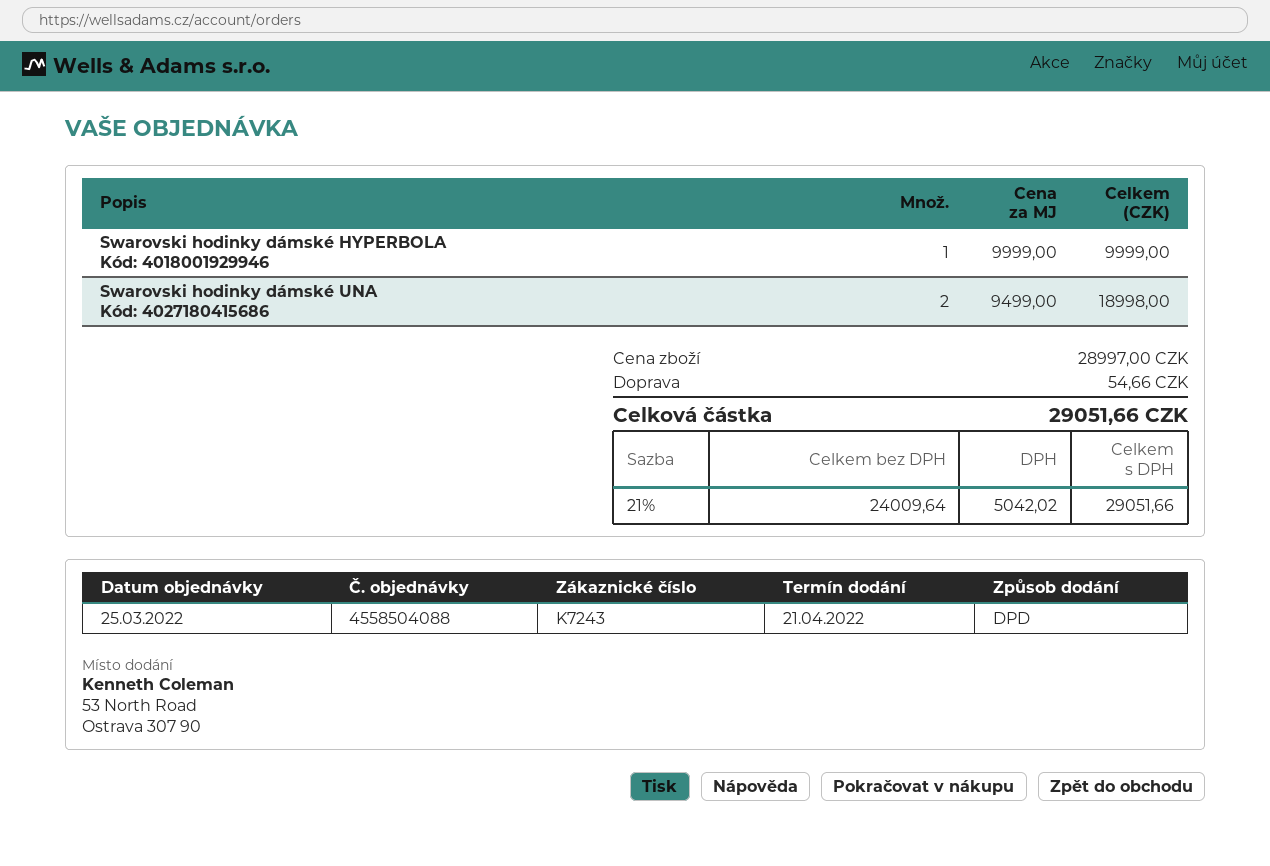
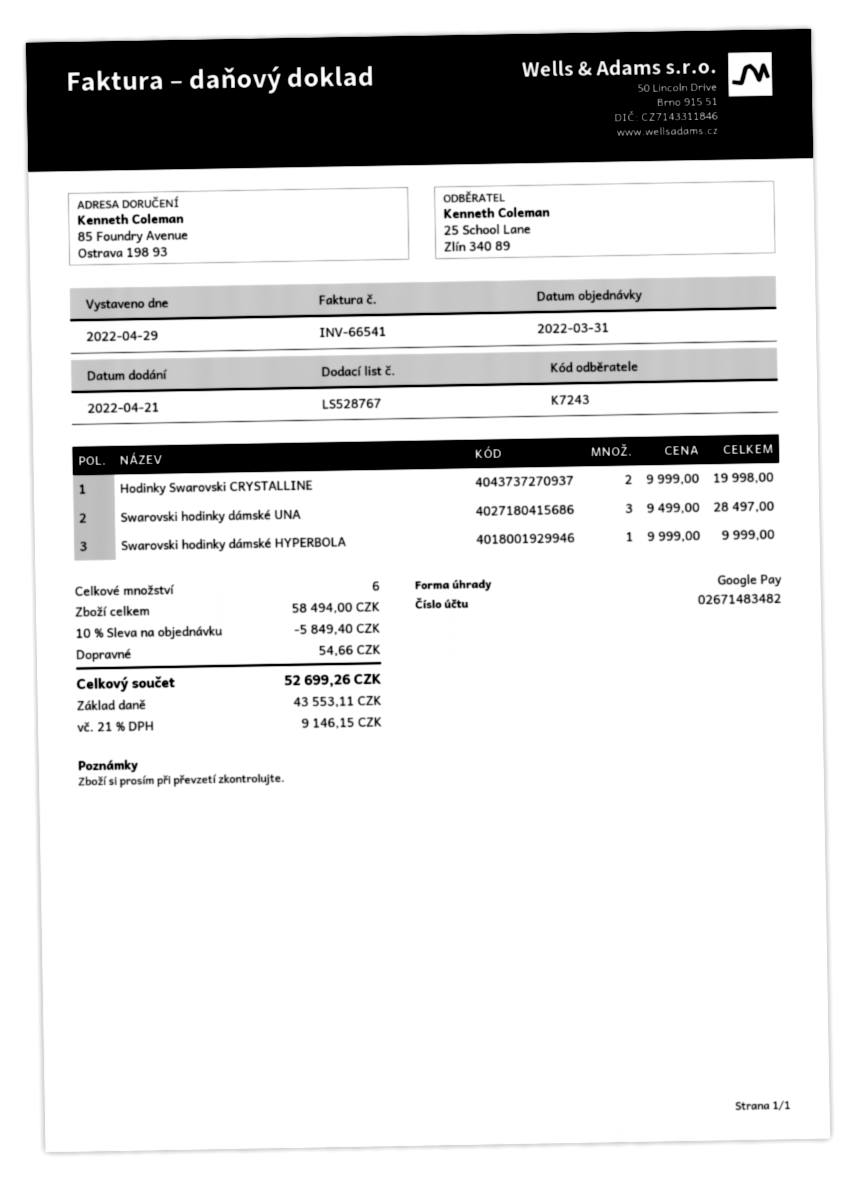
order date: 2022-03-25 -> 2022-03-31
ship to: 53 North Road, Ostrava 307 90 -> 85 Foundry Avenue, Ostrava 198 93
Swarovski hodinky dámské UNA: 2 x 9499.00 = 18998.00 -> 3 x 9499.00 = 28497.00
Hodinky Swarovski CRYSTALLINE: none -> 2 x 9999.00 = 19998.00
subtotal: 28997.00 -> 58494.00
discount: none -> 10% = 5849.40
net: 24009.64 -> 43553.11
tax: 21% = 5042.02 -> 21% = 9146.15
total: 29051.66 -> 52699.26

